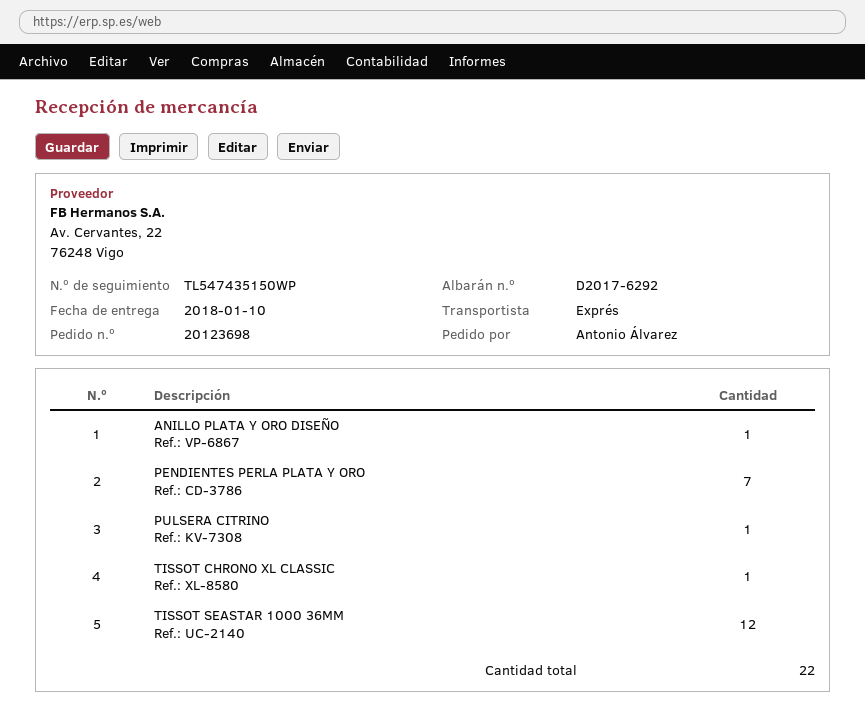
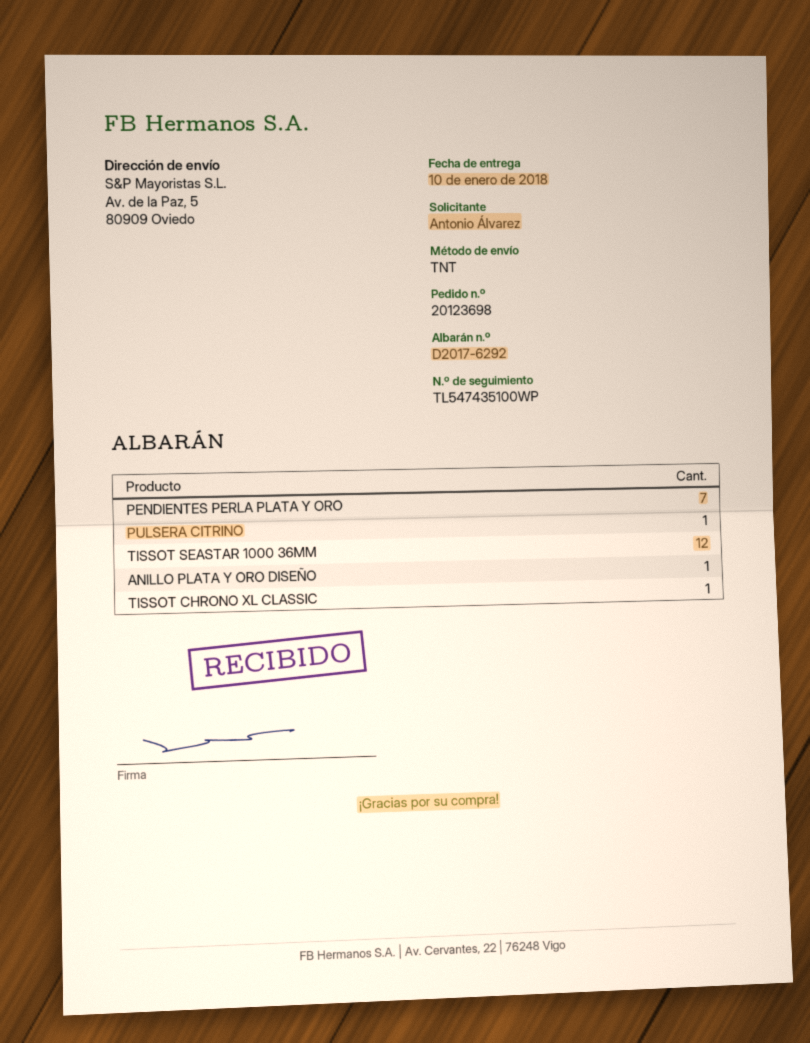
shipping method: express -> TNT
tracking number: TL547435150WP -> TL547435100WP

